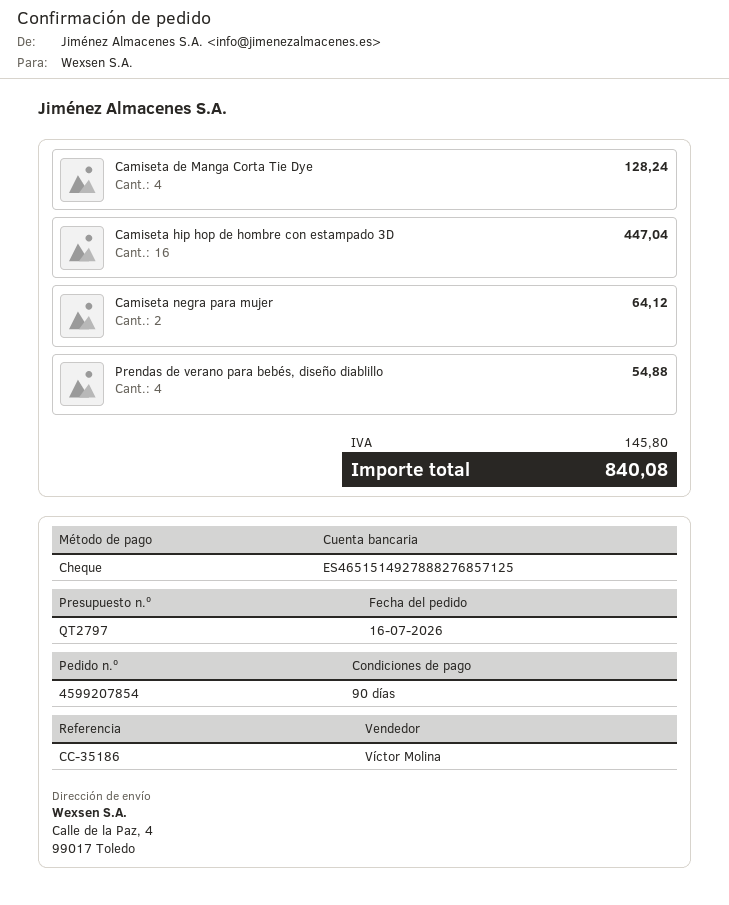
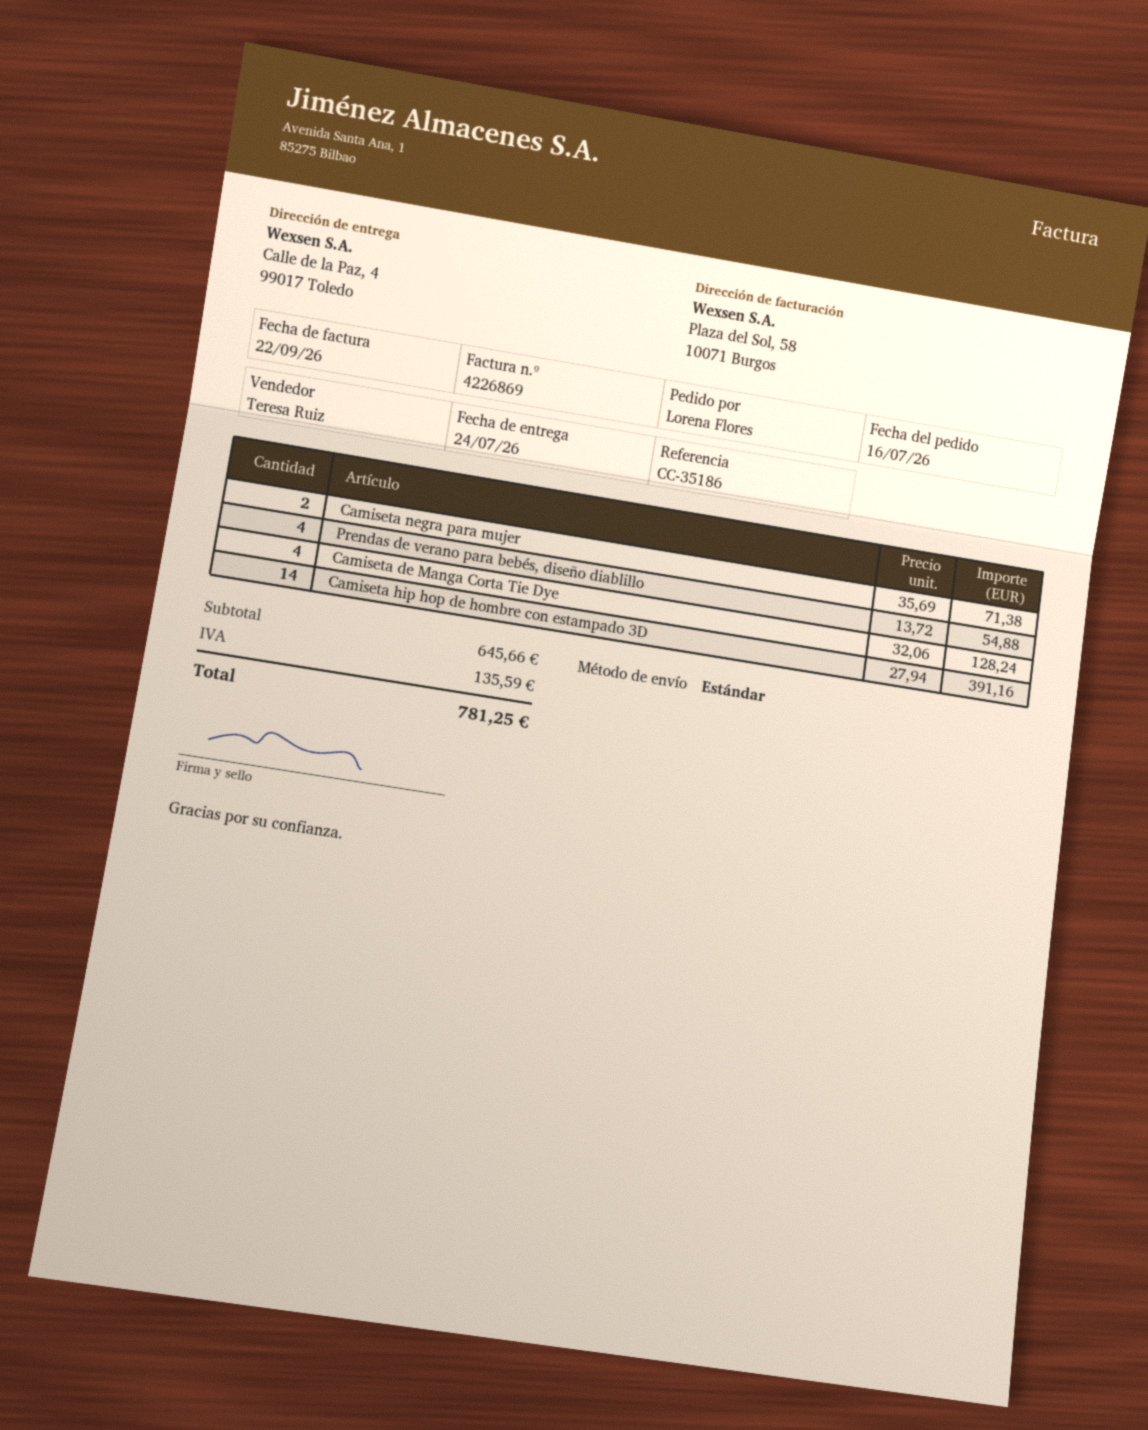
sales rep: Víctor Molina -> Teresa Ruiz
Camiseta hip hop de hombre con estampado 3D: 16 for 447.04 -> 14 for 391.16
Camiseta negra para mujer: 2 for 64.12 -> 2 for 71.38
tax: 145.80 -> 135.59
total: 840.08 -> 781.25

